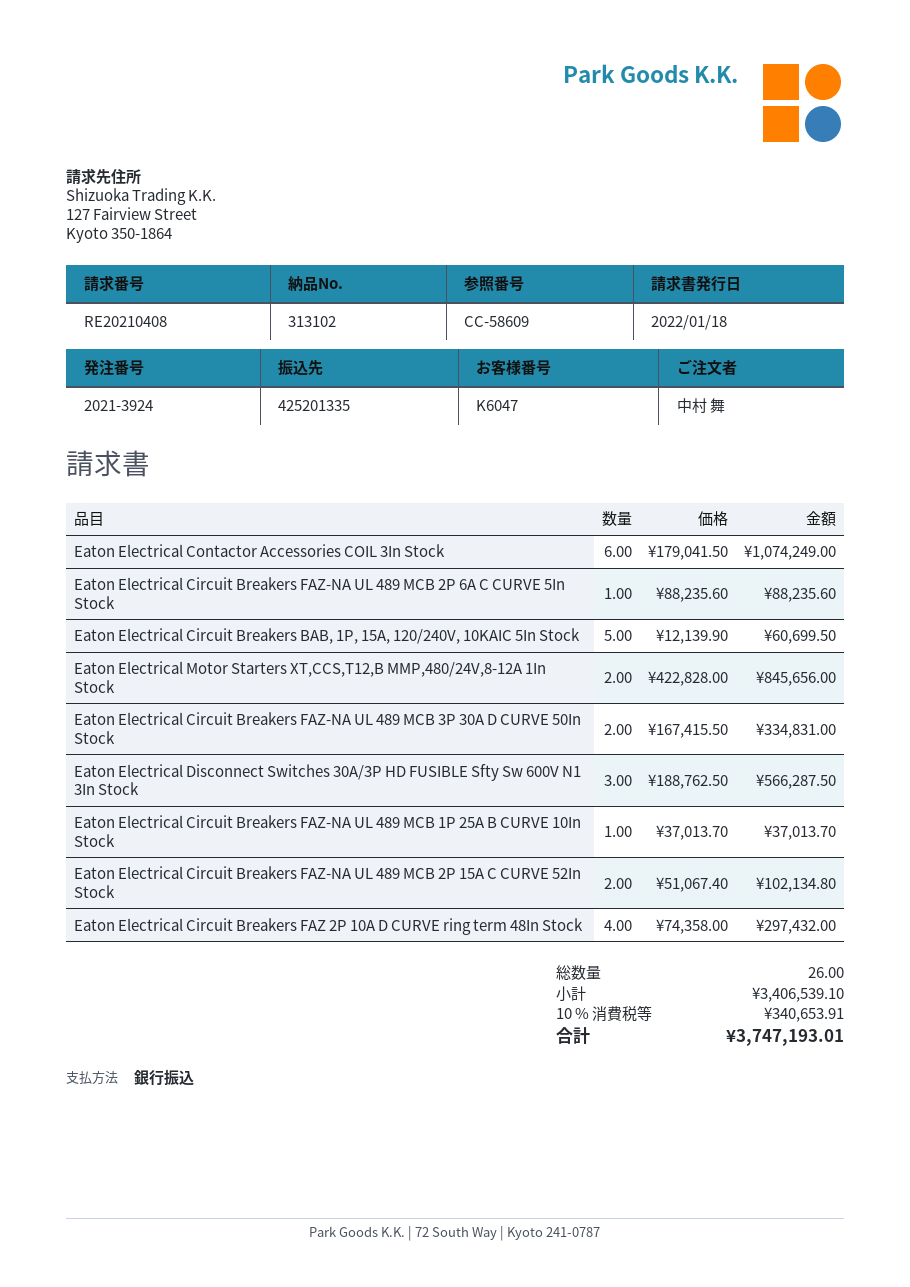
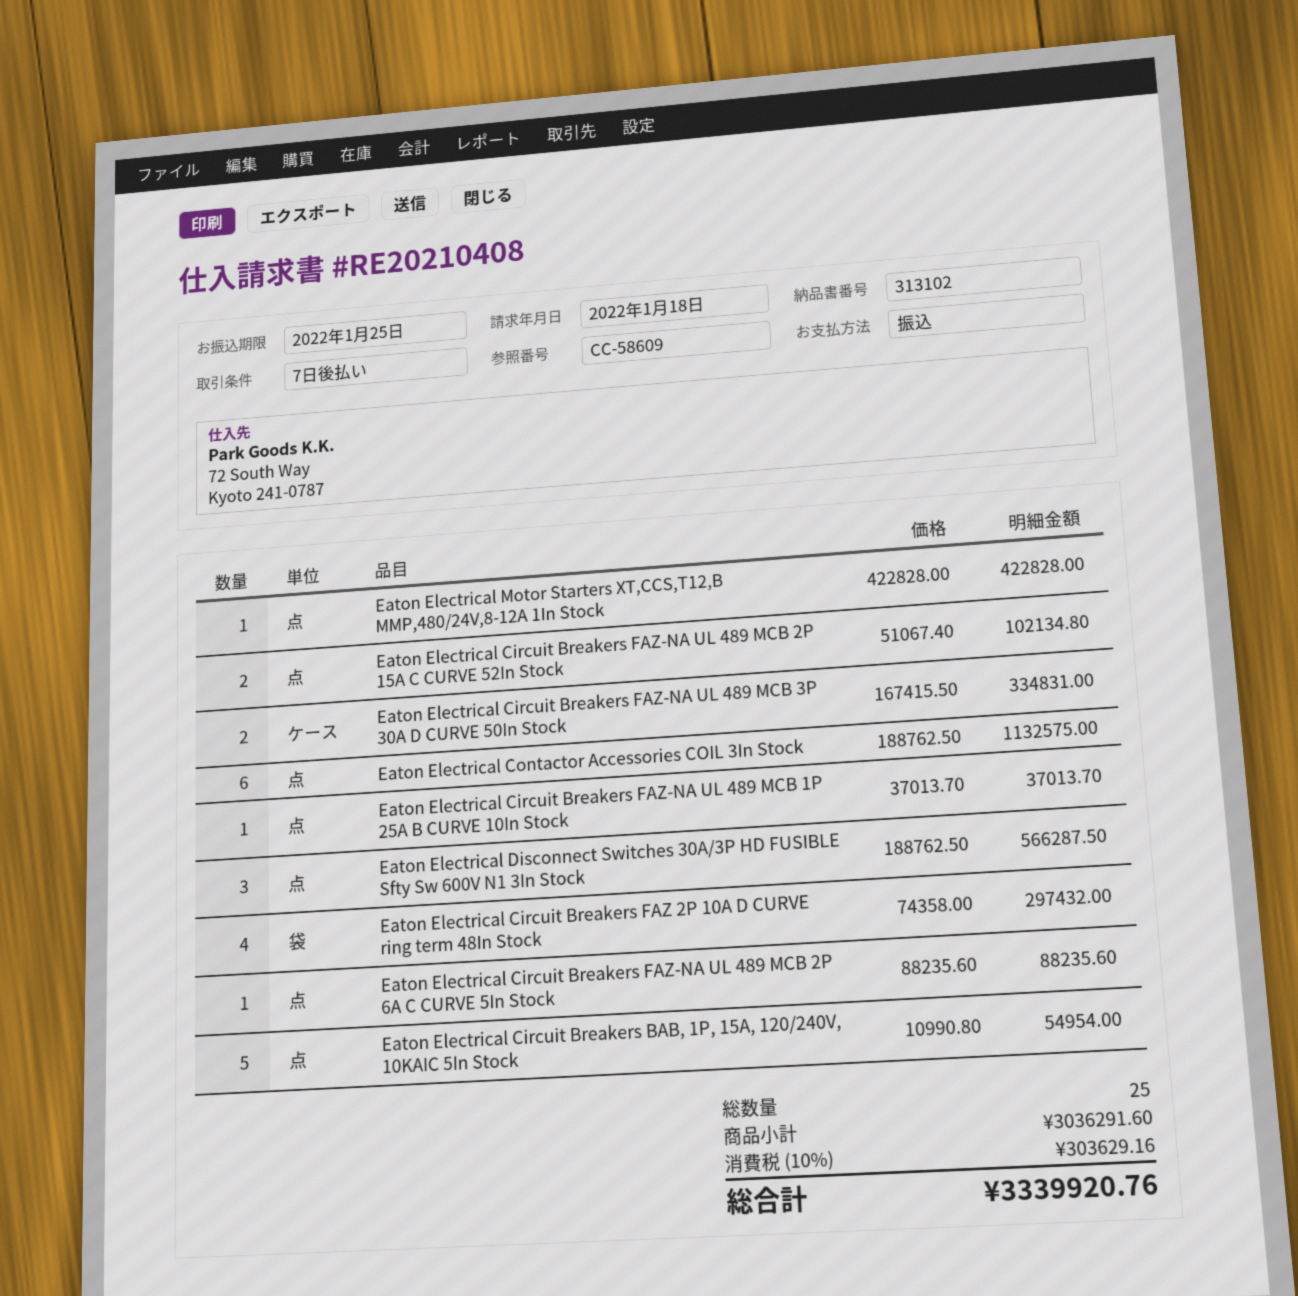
Eaton Electrical Contactor Accessories COIL 3In Stock: 6 x 179041.50 = 1074249.00 -> 6 x 188762.50 = 1132575.00
Eaton Electrical Circuit Breakers BAB, 1P, 15A, 120/240V, 10KAIC 5In Stock: 5 x 12139.90 = 60699.50 -> 5 x 10990.80 = 54954.00
Eaton Electrical Motor Starters XT,CCS,T12,B MMP,480/24V,8-12A 1In Stock: 2 x 422828.00 = 845656.00 -> 1 x 422828.00 = 422828.00
total quantity: 26 -> 25
subtotal: 3406539.10 -> 3036291.60
tax: 10% = 340653.91 -> 10% = 303629.16
total: 3747193.01 -> 3339920.76

